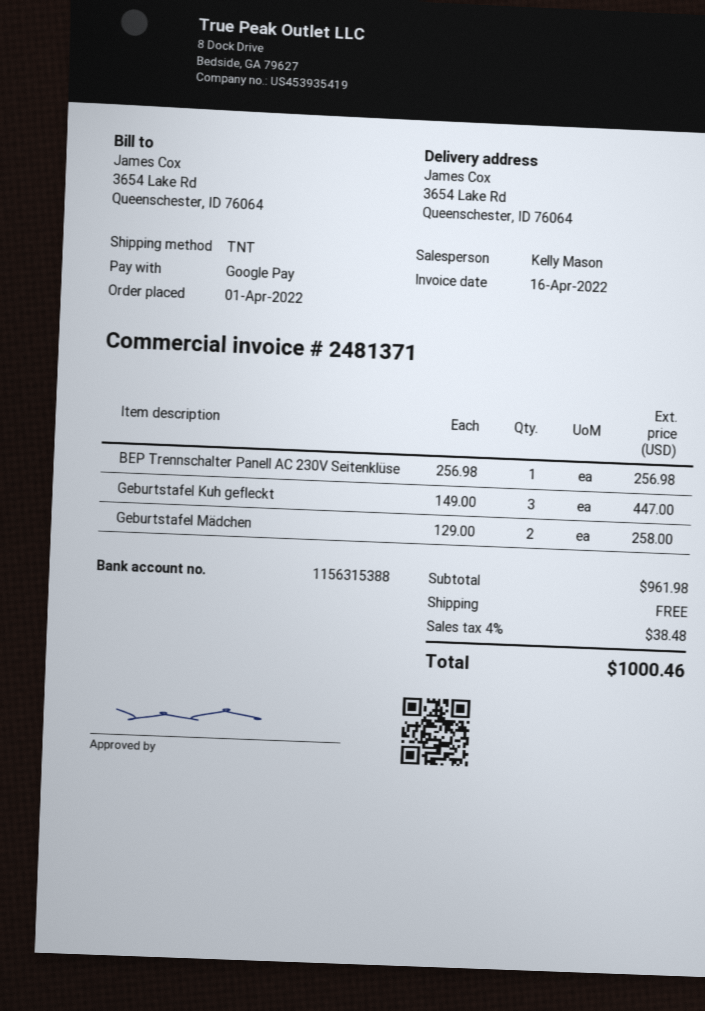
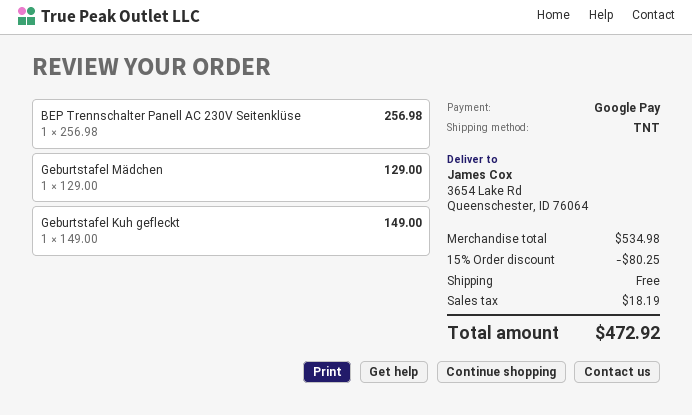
Geburtstafel Kuh gefleckt: 3 x 149.00 = 447.00 -> 1 x 149.00 = 149.00
Geburtstafel Mädchen: 2 x 129.00 = 258.00 -> 1 x 129.00 = 129.00
subtotal: 961.98 -> 534.98
discount: none -> 15% = 80.25
tax: 38.48 -> 18.19
total: 1000.46 -> 472.92

